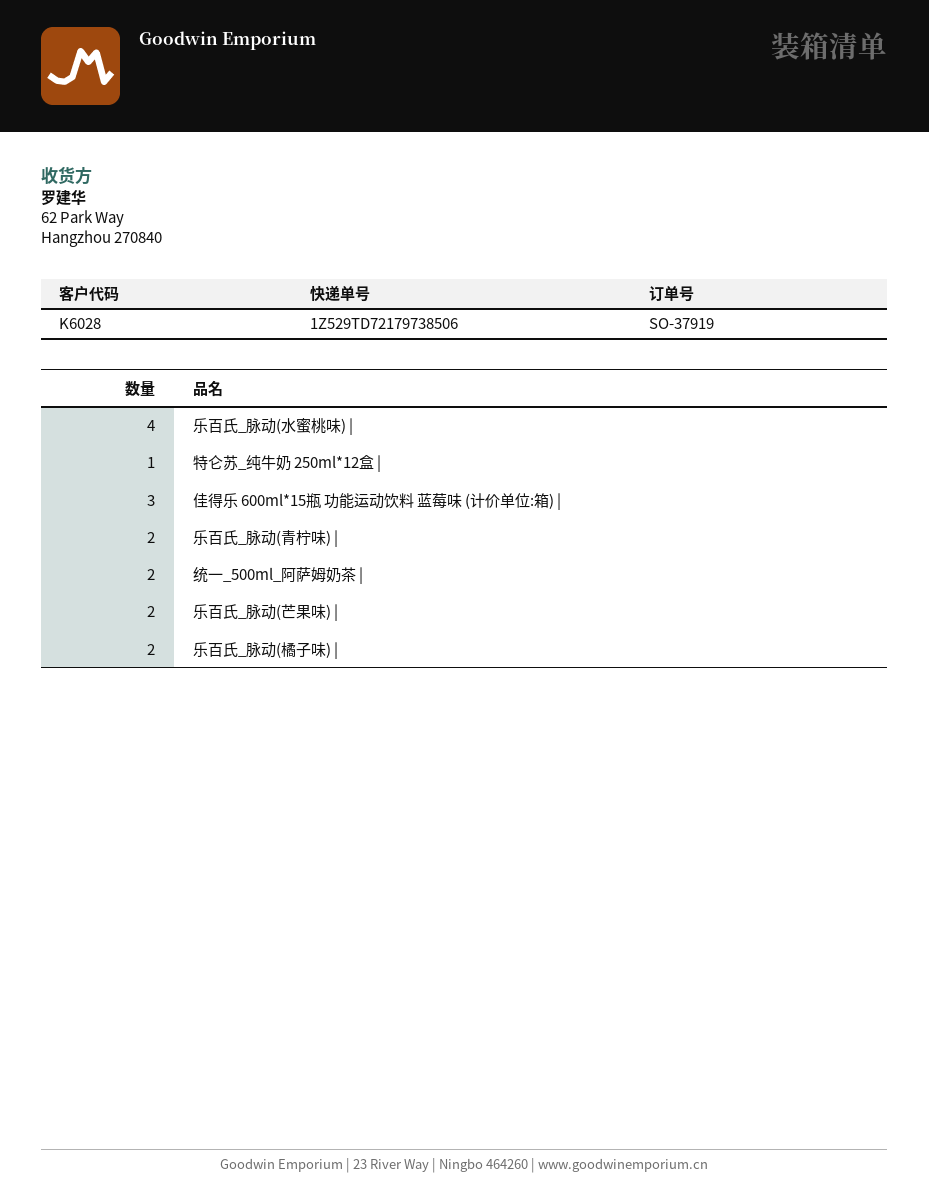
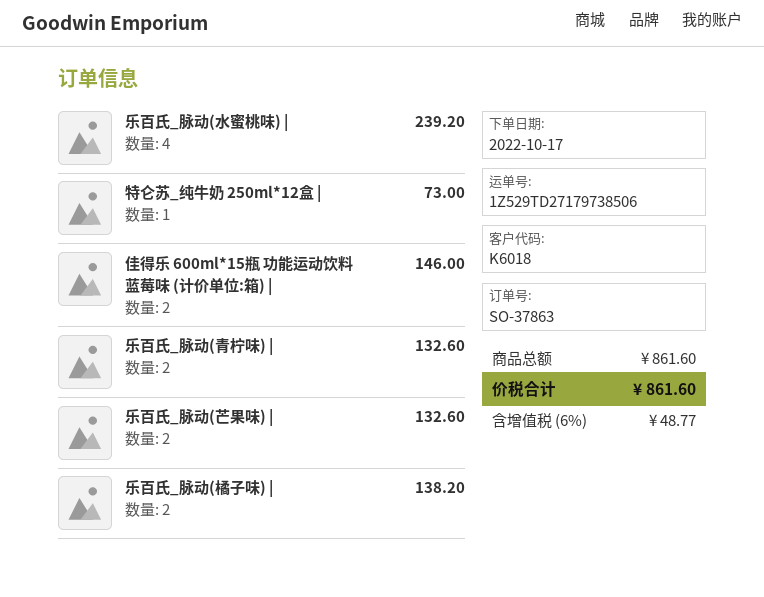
order number: SO-37919 -> SO-37863
customer number: K6028 -> K6018
tracking number: 1Z529TD72179738506 -> 1Z529TD27179738506
佳得乐 600ml*15瓶 功能运动饮料 蓝莓味 (计价单位:箱) |: 3 -> 2
统一_500ml_阿萨姆奶茶 |: 2 -> none

